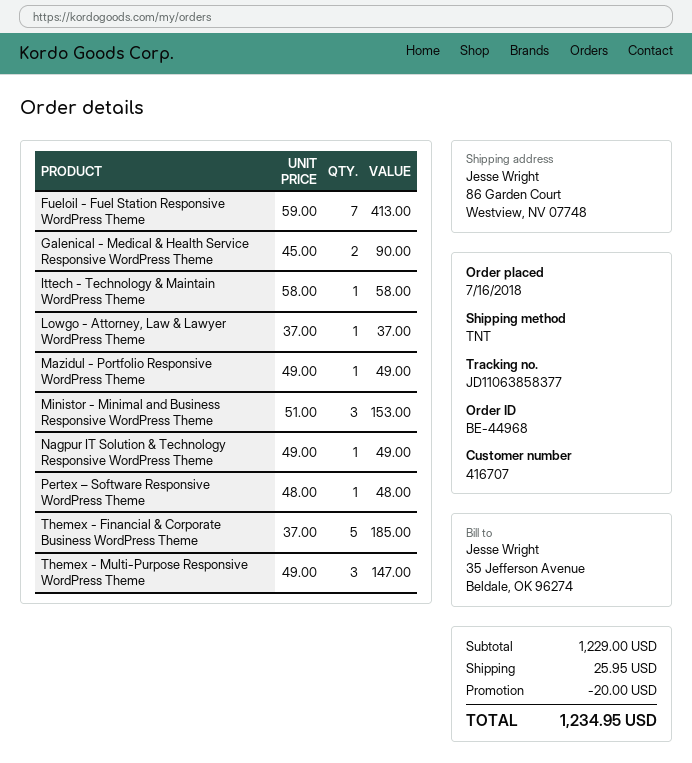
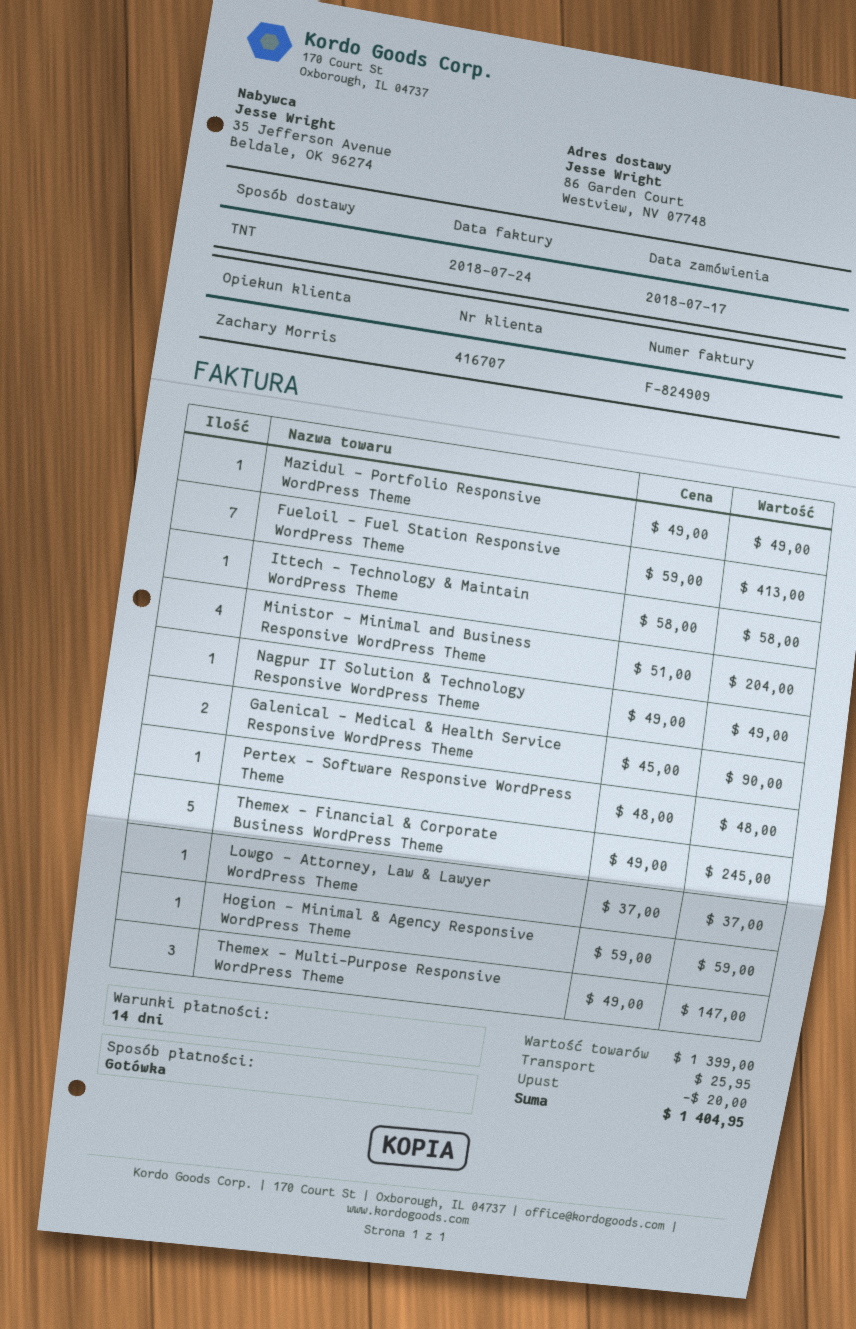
order date: 2018-07-16 -> 2018-07-17
Ministor - Minimal and Business Responsive WordPress Theme: 3 x 51.00 = 153.00 -> 4 x 51.00 = 204.00
Themex - Financial & Corporate Business WordPress Theme: 5 x 37.00 = 185.00 -> 5 x 49.00 = 245.00
Hogion - Minimal & Agency Responsive WordPress Theme: none -> 1 x 59.00 = 59.00
subtotal: 1229.00 -> 1399.00
total: 1234.95 -> 1404.95

